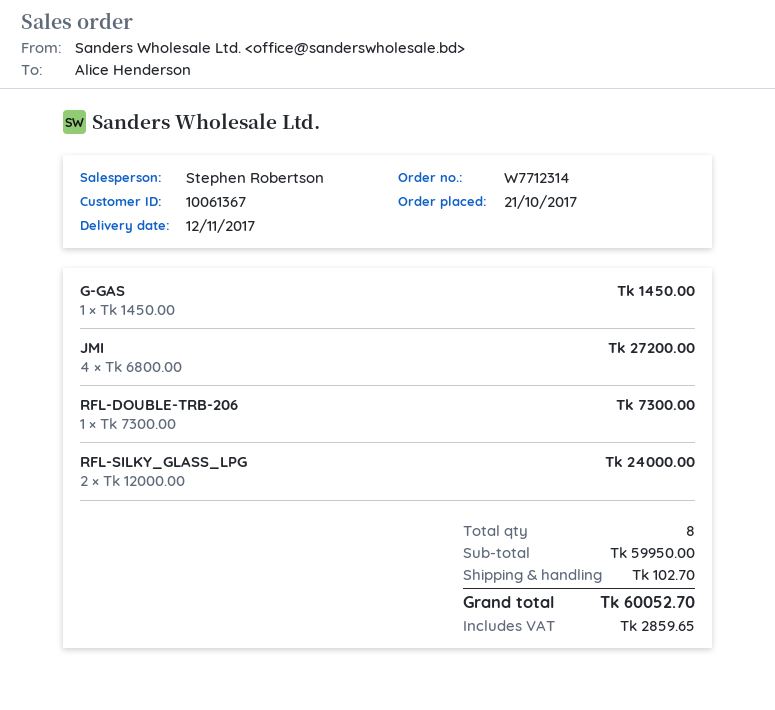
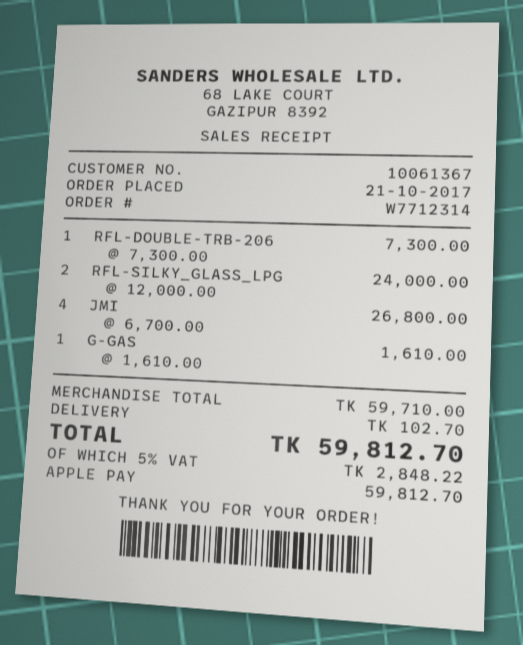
G-GAS: 1 x 1450.00 = 1450.00 -> 1 x 1610.00 = 1610.00
JMI: 4 x 6800.00 = 27200.00 -> 4 x 6700.00 = 26800.00
subtotal: 59950.00 -> 59710.00
tax: 2859.65 -> 2848.22
total: 60052.70 -> 59812.70

